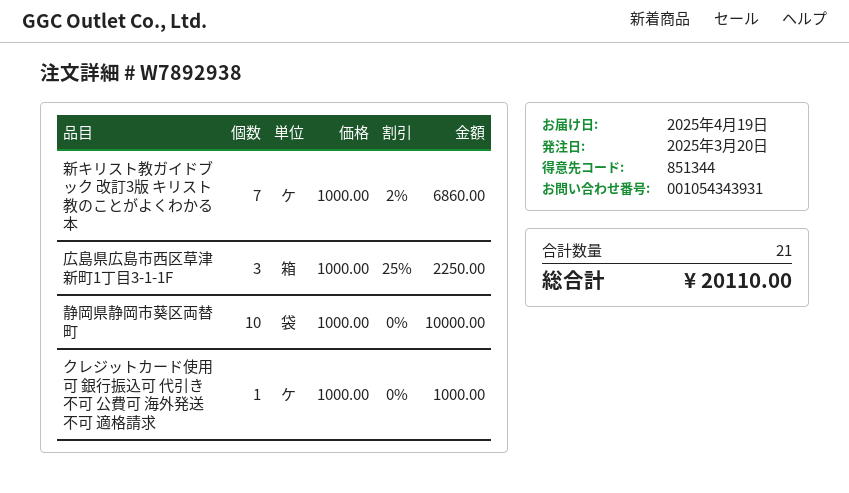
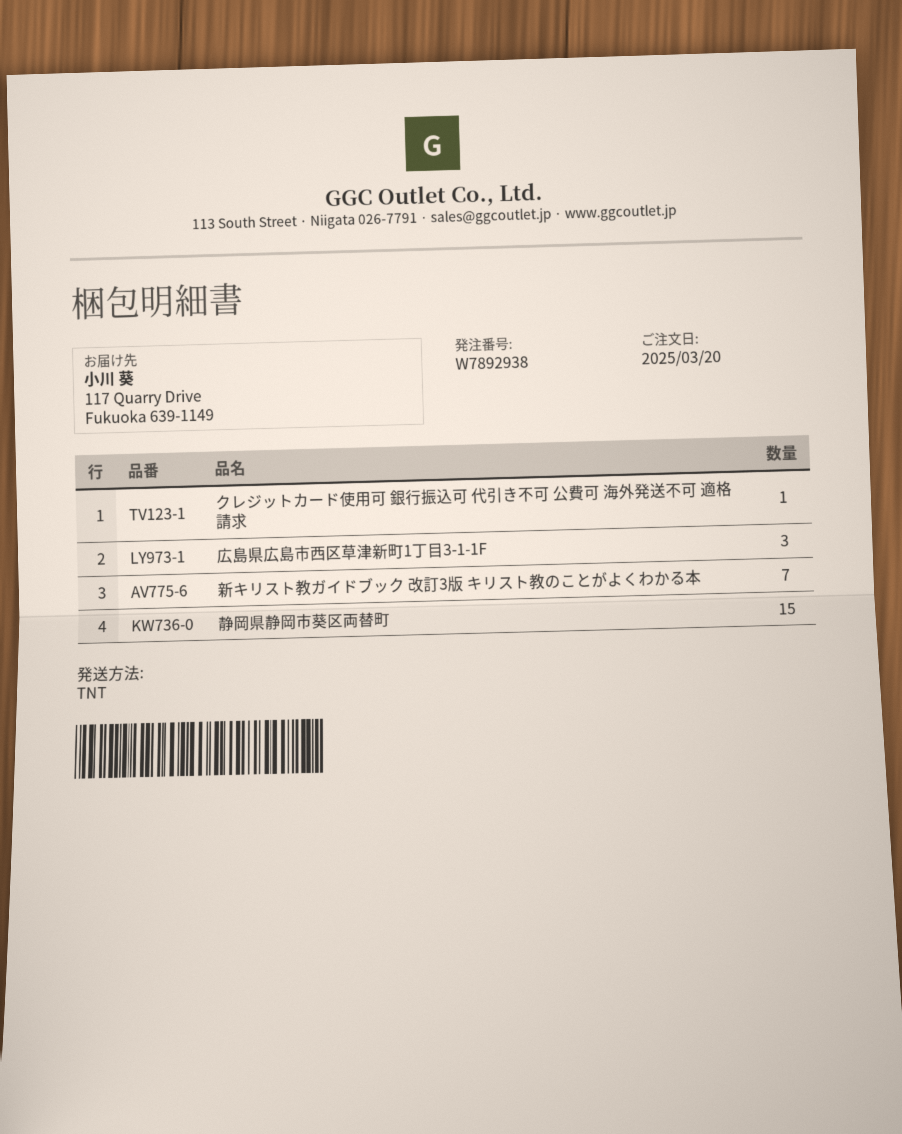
静岡県静岡市葵区両替町: 10 -> 15

